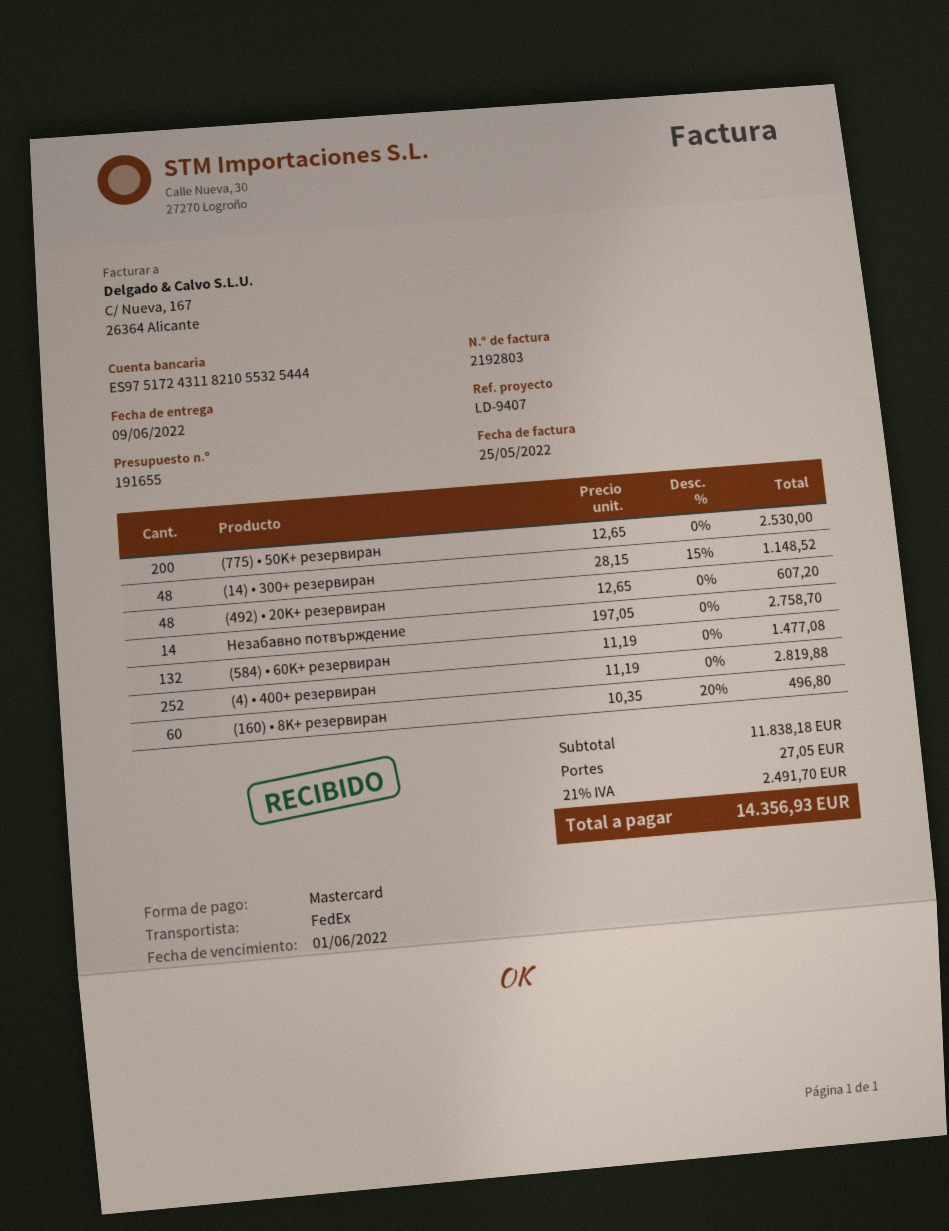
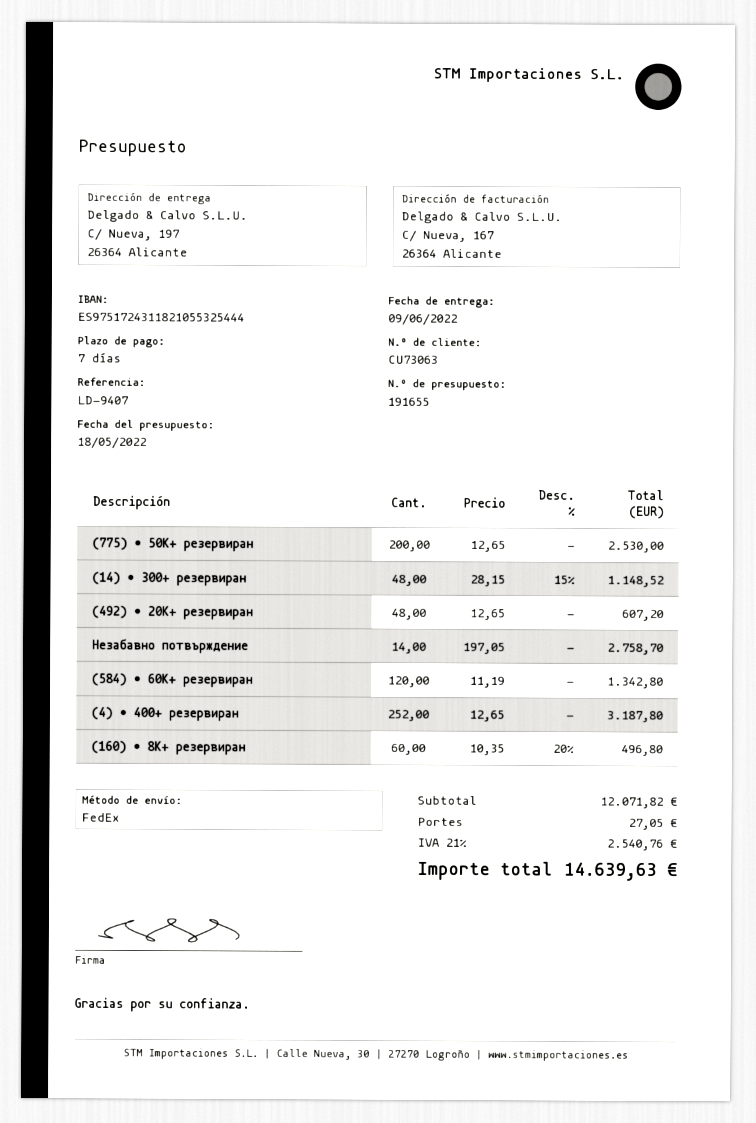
(584) • 60K+ резервиран: 132 x 11.19 = 1477.08 -> 120 x 11.19 = 1342.80
(4) • 400+ резервиран: 252 x 11.19 = 2819.88 -> 252 x 12.65 = 3187.80
subtotal: 11838.18 -> 12071.82
tax: 21% = 2491.70 -> 21% = 2540.76
total: 14356.93 -> 14639.63

